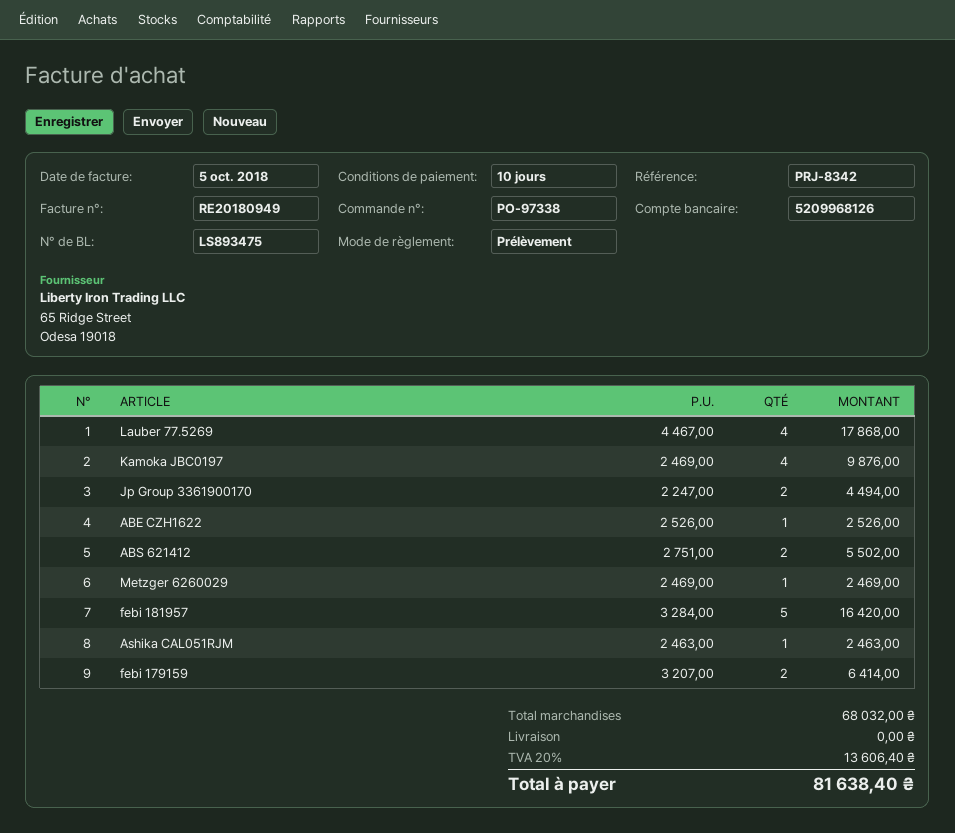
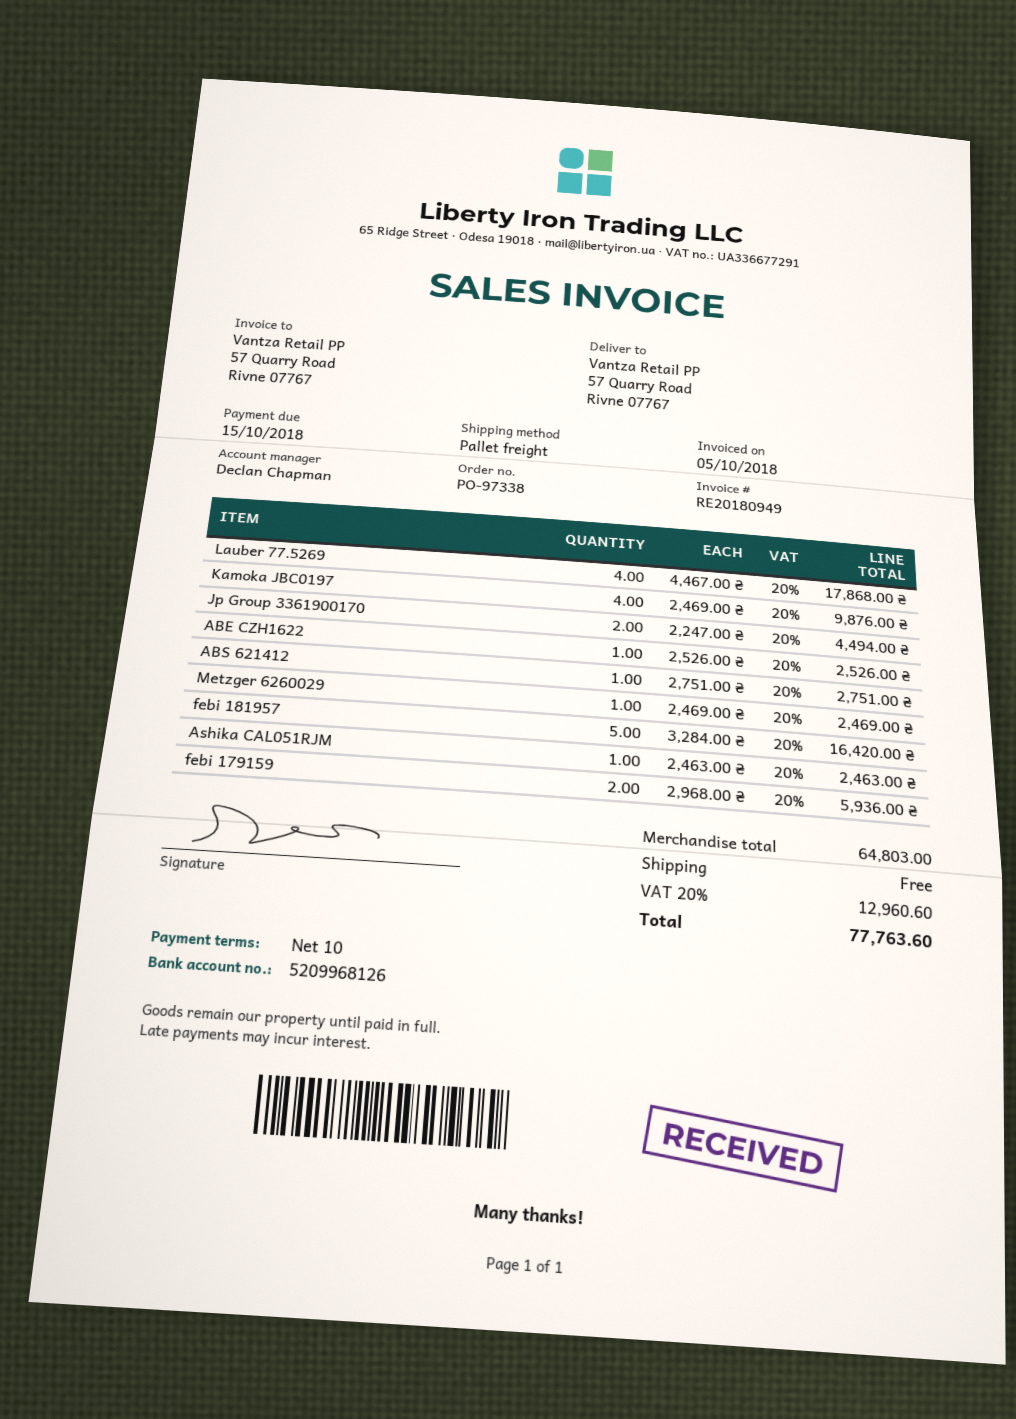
ABS 621412: 2 x 2751.00 = 5502.00 -> 1 x 2751.00 = 2751.00
febi 179159: 2 x 3207.00 = 6414.00 -> 2 x 2968.00 = 5936.00
subtotal: 68032.00 -> 64803.00
tax: 20% = 13606.40 -> 20% = 12960.60
total: 81638.40 -> 77763.60

